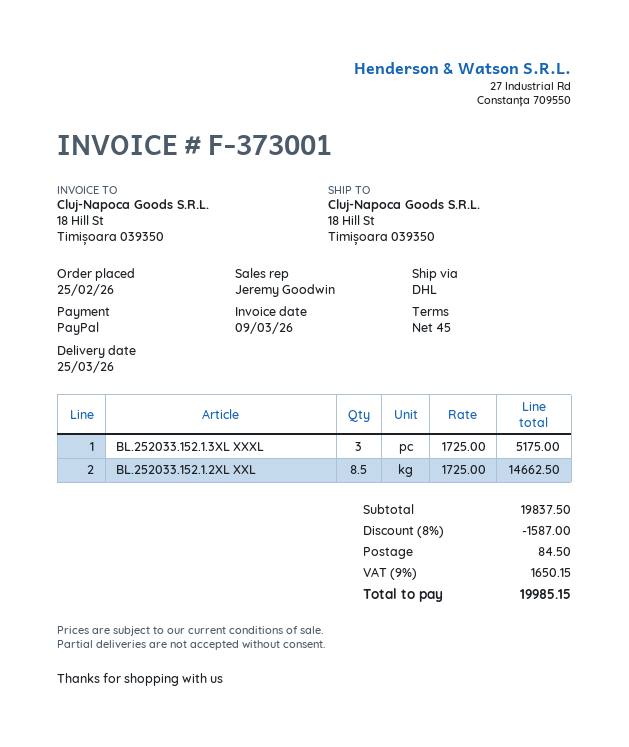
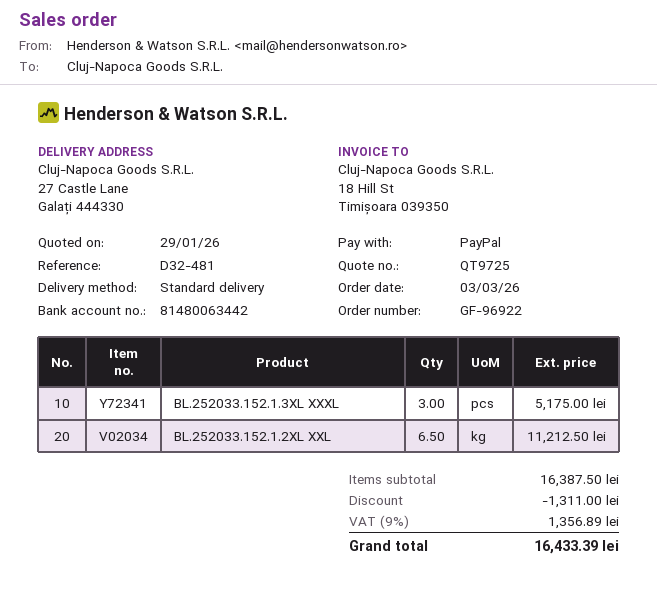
order date: 2026-02-25 -> 2026-03-03
shipping method: DHL -> standard
ship to: 18 Hill St, Timișoara 039350 -> 27 Castle Lane, Galați 444330
BL.252033.152.1.2XL XXL: 8.5 for 14662.50 -> 6.5 for 11212.50
subtotal: 19837.50 -> 16387.50
discount: 1587.00 -> 1311.00
shipping: 84.50 -> none
tax: 9% = 1650.15 -> 9% = 1356.89
total: 19985.15 -> 16433.39

